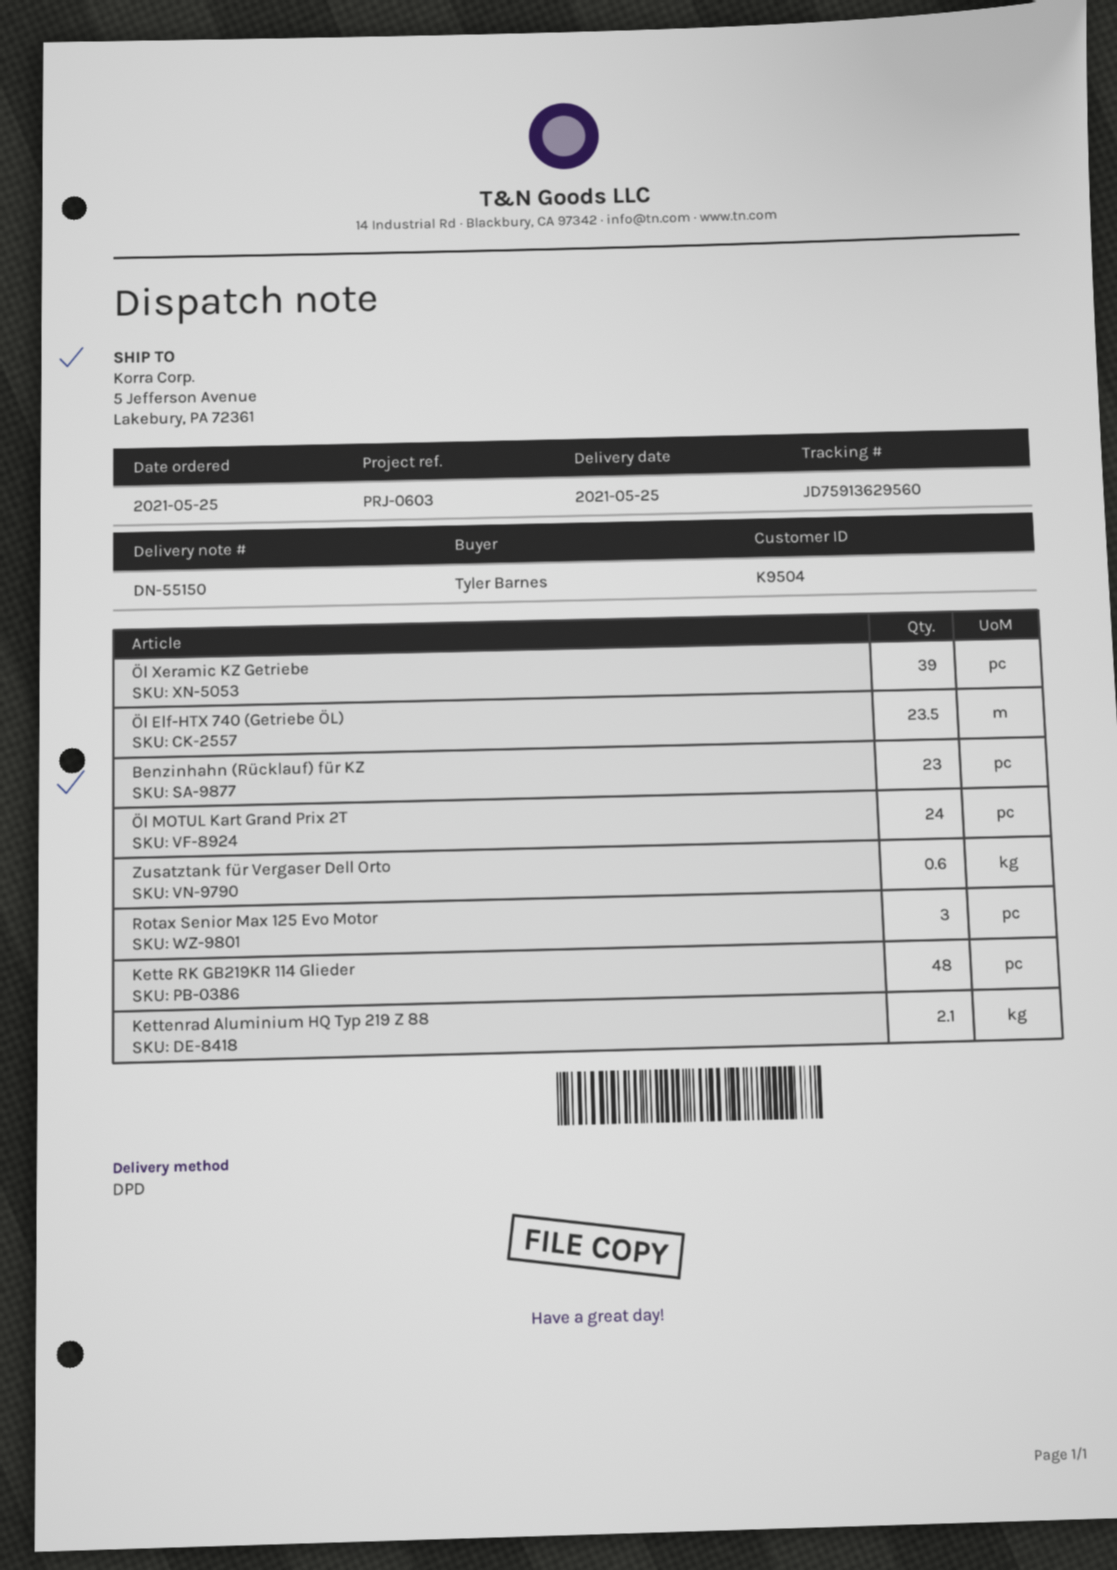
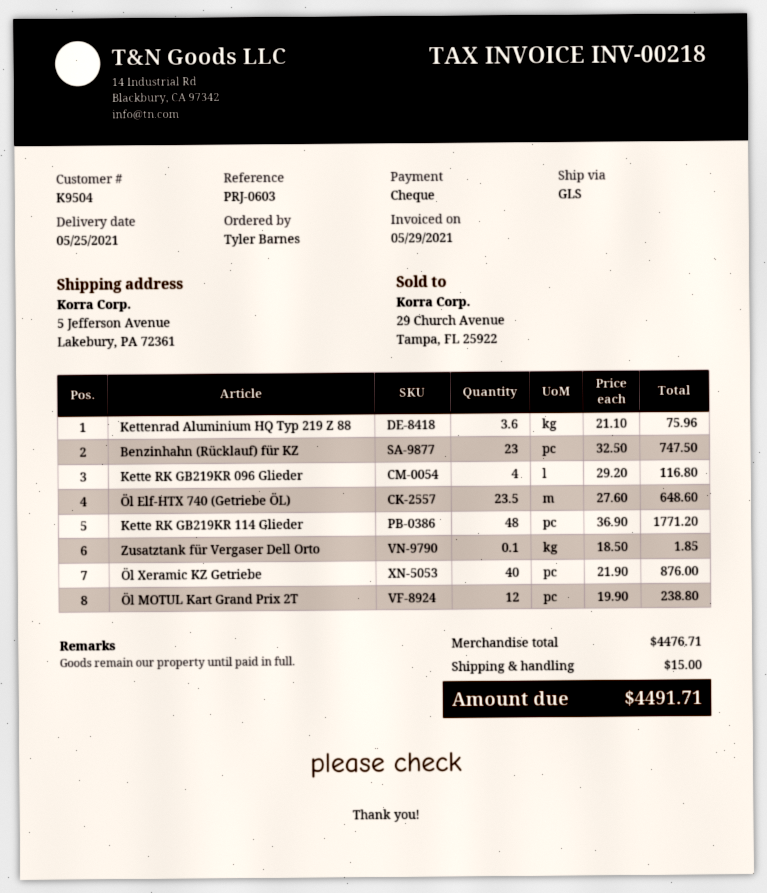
shipping method: DPD -> GLS
Öl Xeramic KZ Getriebe: 39 -> 40
Öl MOTUL Kart Grand Prix 2T: 24 -> 12
Zusatztank für Vergaser Dell Orto: 0.6 -> 0.1
Rotax Senior Max 125 Evo Motor: 3 -> none
Kettenrad Aluminium HQ Typ 219 Z 88: 2.1 -> 3.6
Kette RK GB219KR 096 Glieder: none -> 4

